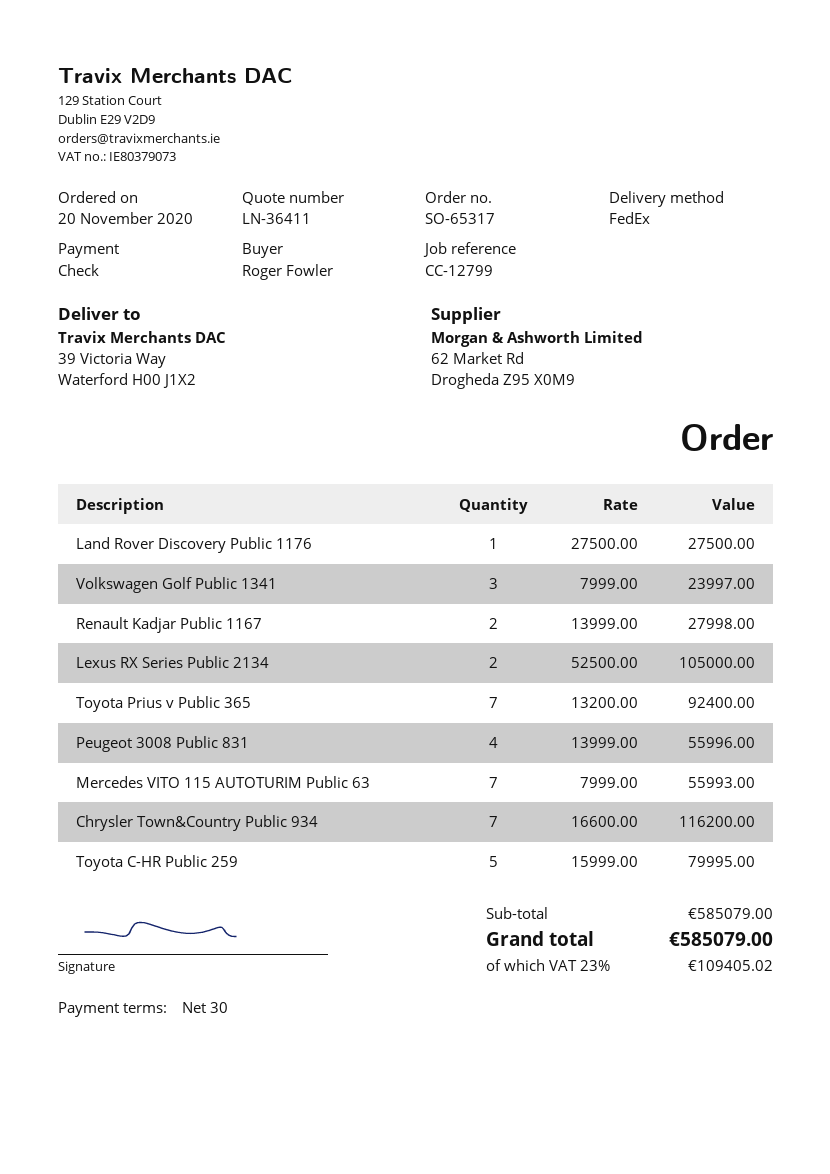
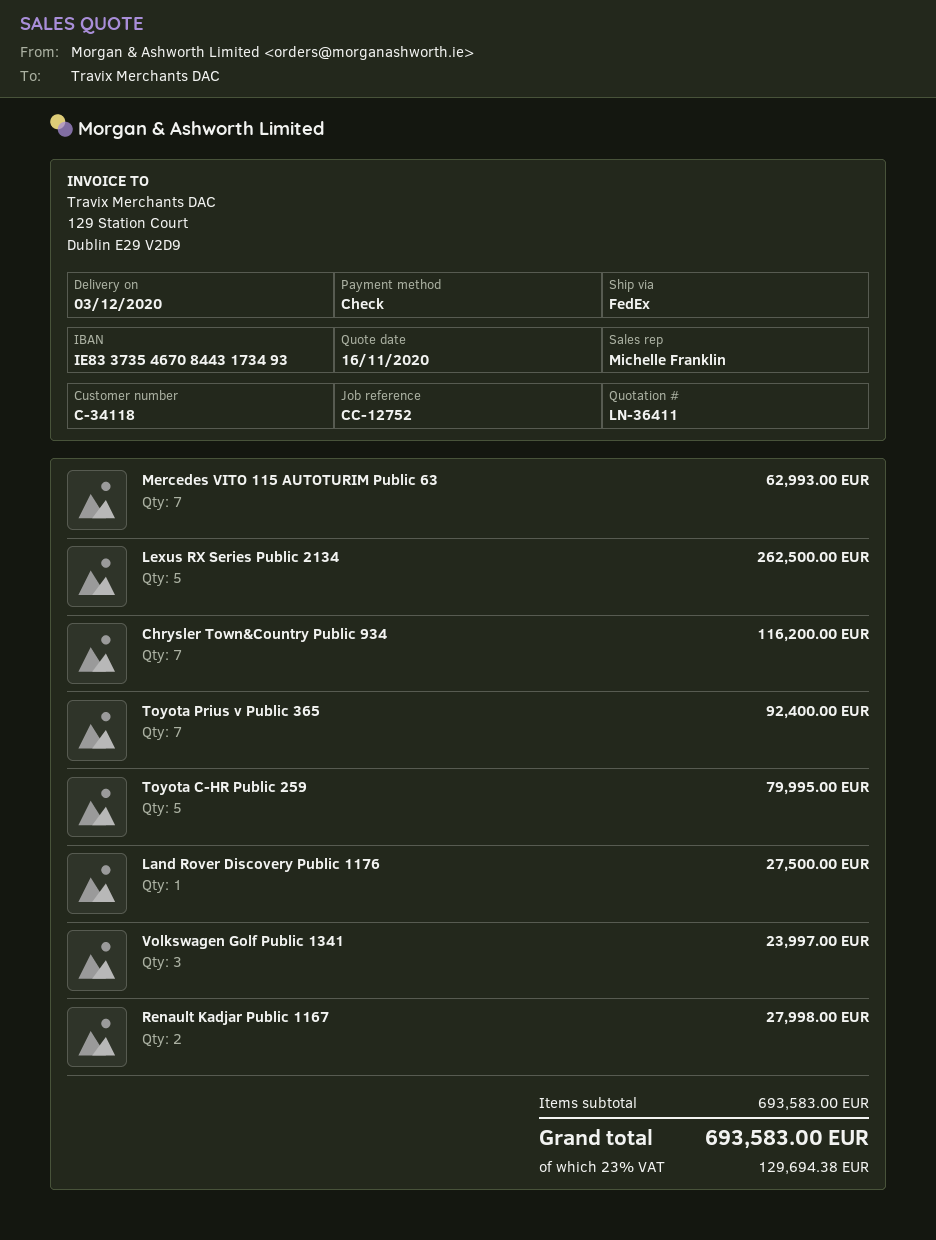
reference: CC-12799 -> CC-12752
Lexus RX Series Public 2134: 2 for 105000.00 -> 5 for 262500.00
Peugeot 3008 Public 831: 4 for 55996.00 -> none
Mercedes VITO 115 AUTOTURIM Public 63: 7 for 55993.00 -> 7 for 62993.00
subtotal: 585079.00 -> 693583.00
tax: 23% = 109405.02 -> 23% = 129694.38
total: 585079.00 -> 693583.00

